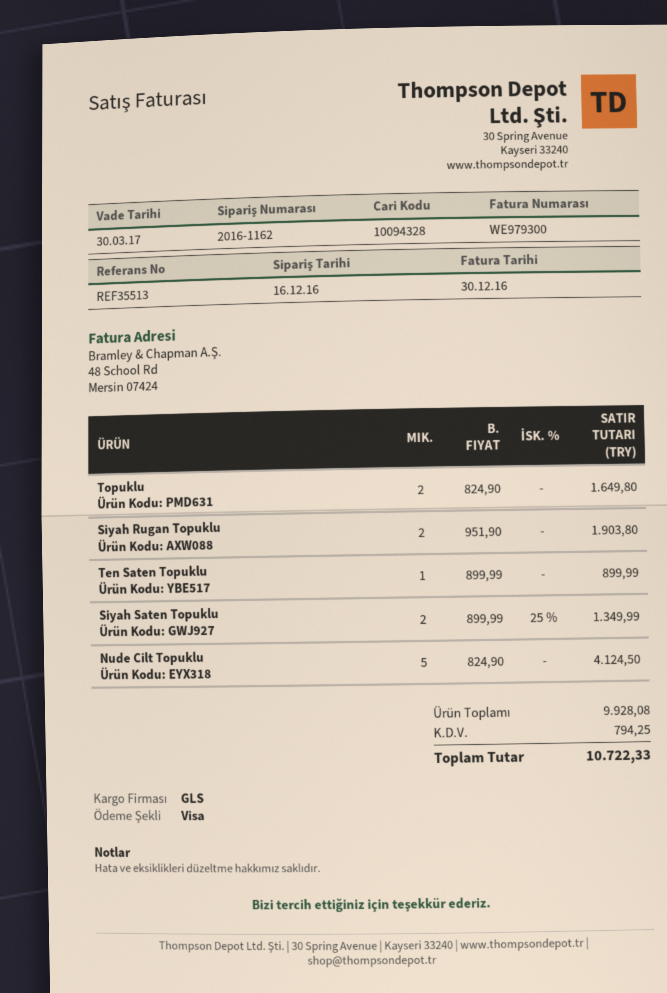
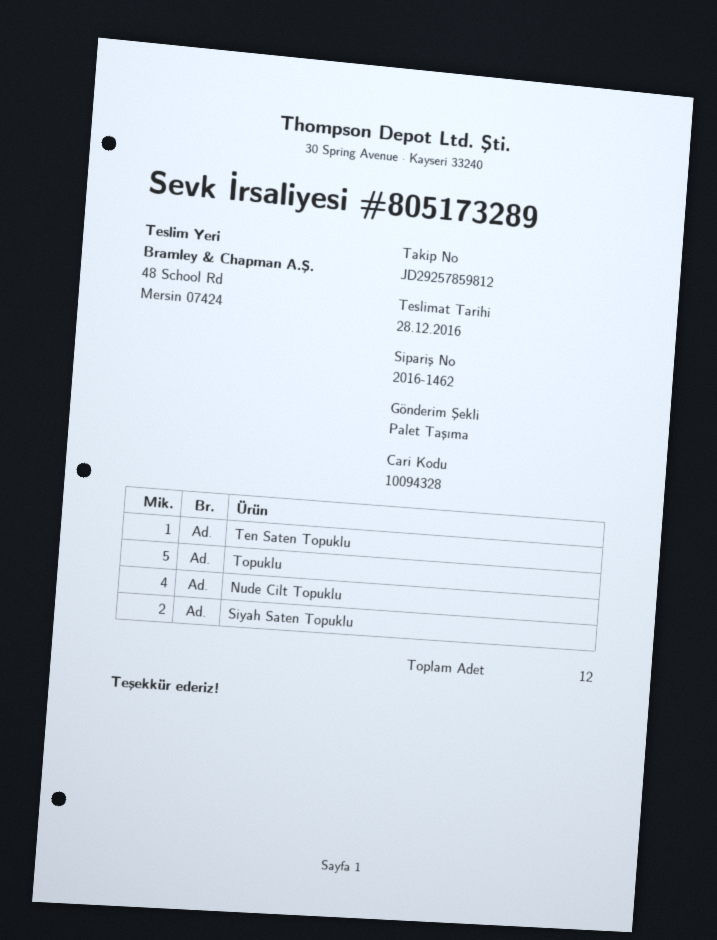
order number: 2016-1162 -> 2016-1462
shipping method: GLS -> pallet freight
Topuklu: 2 -> 5
Siyah Rugan Topuklu: 2 -> none
Nude Cilt Topuklu: 5 -> 4

